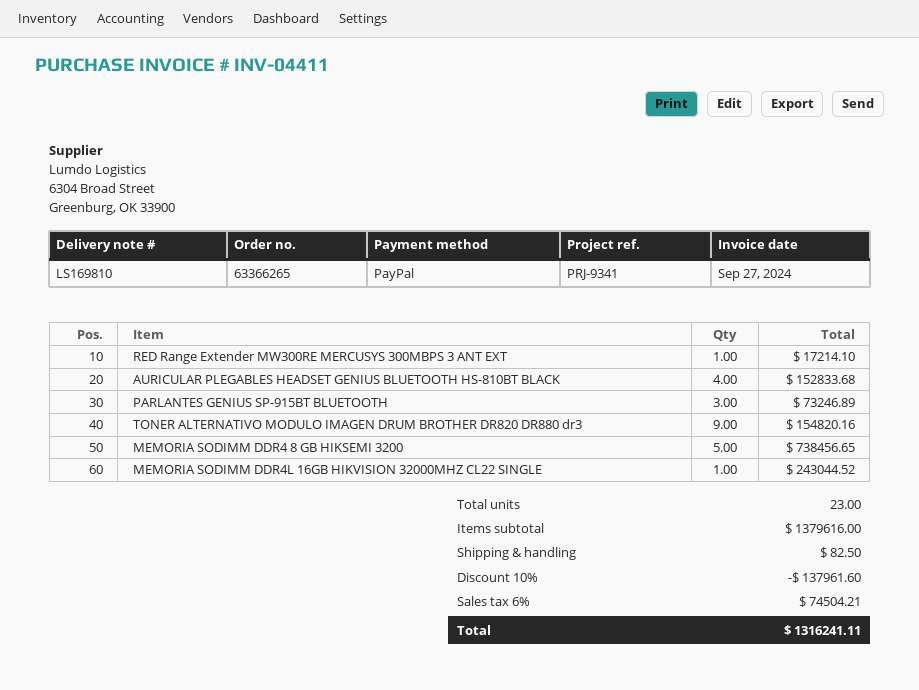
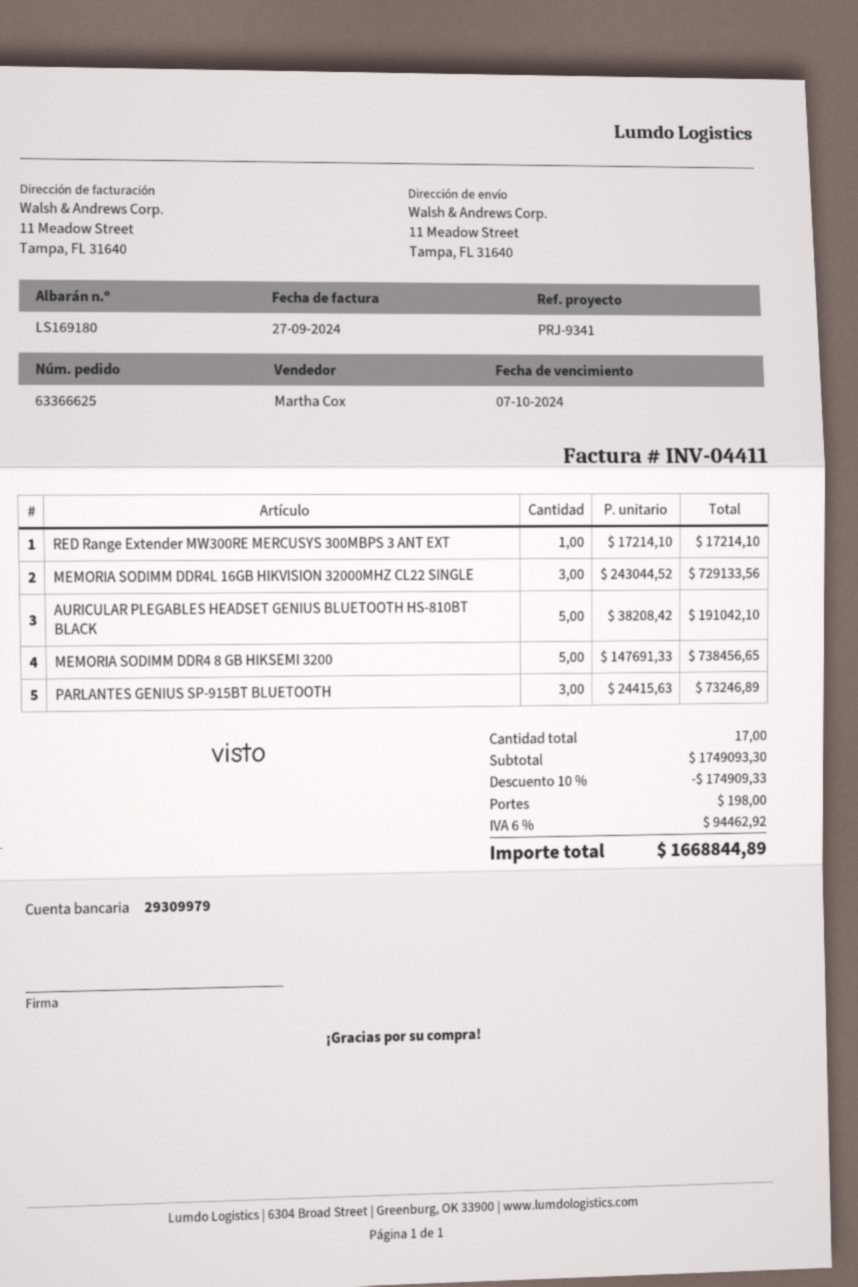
order number: 63366265 -> 63366625
delivery note number: LS169810 -> LS169180
AURICULAR PLEGABLES HEADSET GENIUS BLUETOOTH HS-810BT BLACK: 4 for 152833.68 -> 5 for 191042.10
TONER ALTERNATIVO MODULO IMAGEN DRUM BROTHER DR820 DR880 dr3: 9 for 154820.16 -> none
MEMORIA SODIMM DDR4L 16GB HIKVISION 32000MHZ CL22 SINGLE: 1 for 243044.52 -> 3 for 729133.56
total quantity: 23 -> 17
subtotal: 1379616.00 -> 1749093.30
discount: 10% = 137961.60 -> 10% = 174909.33
shipping: 82.50 -> 198.00
tax: 6% = 74504.21 -> 6% = 94462.92
total: 1316241.11 -> 1668844.89

